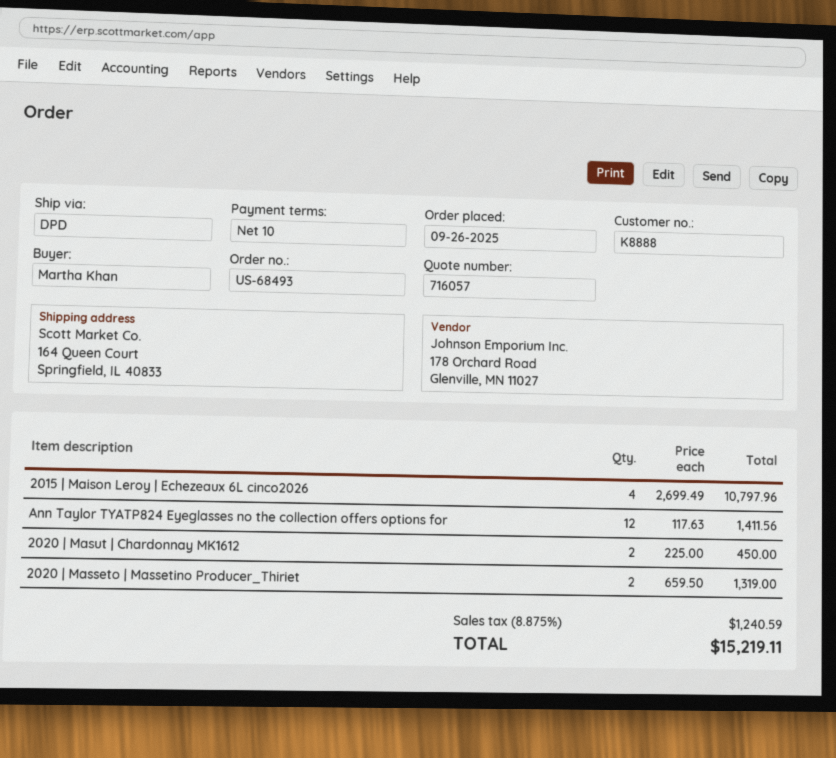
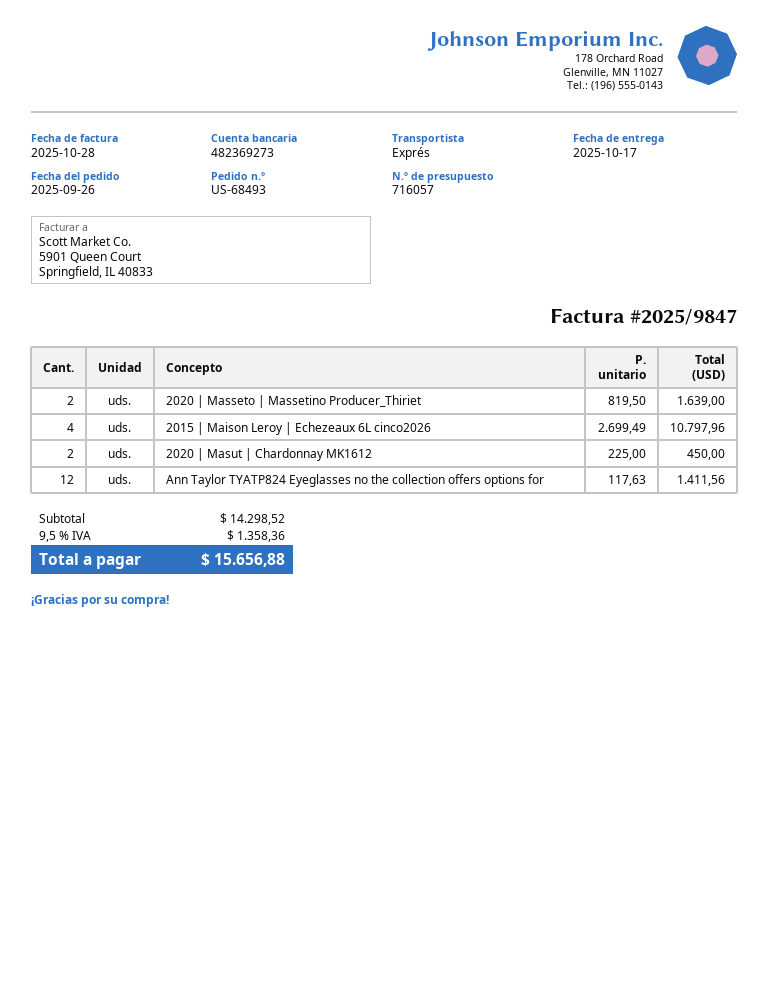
shipping method: DPD -> express
2020 | Masseto | Massetino Producer_Thiriet: 2 x 659.50 = 1319.00 -> 2 x 819.50 = 1639.00
tax: 8.875% = 1240.59 -> 9.5% = 1358.36
total: 15219.11 -> 15656.88

